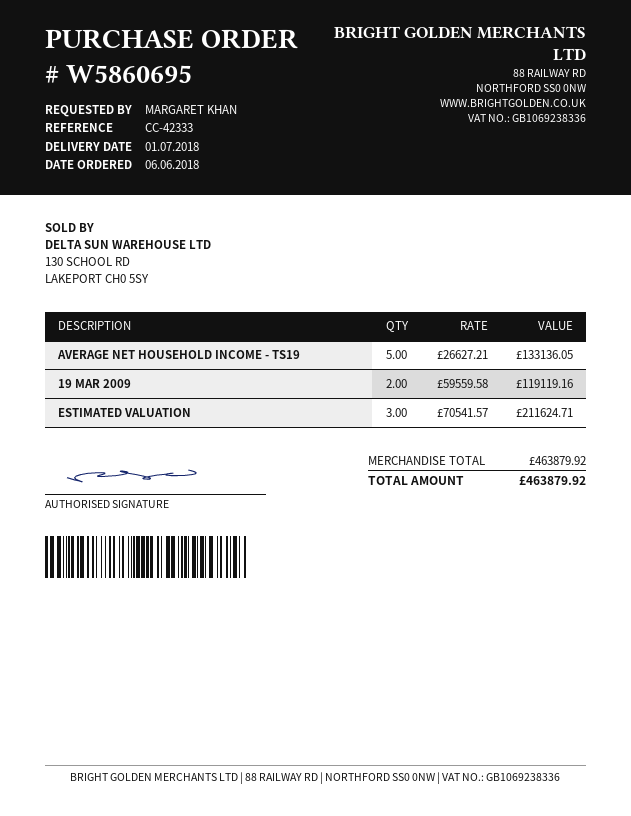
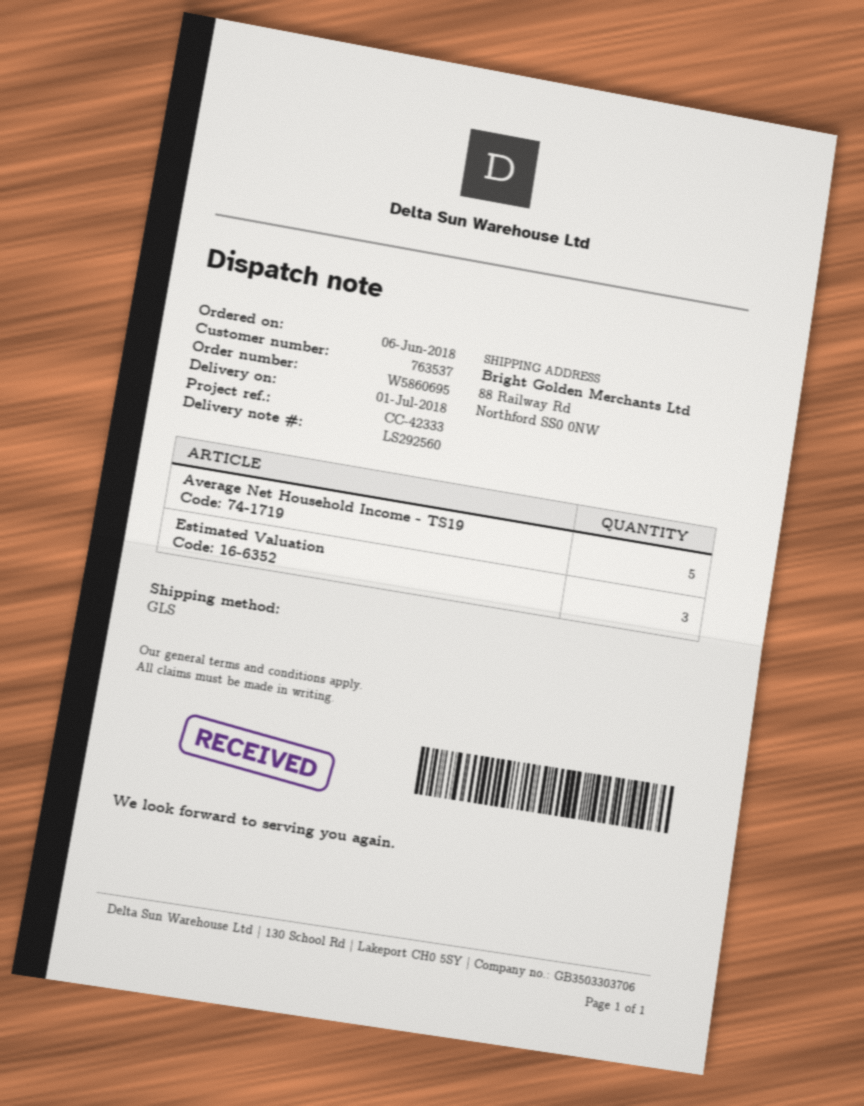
19 MAR 2009: 2 -> none

